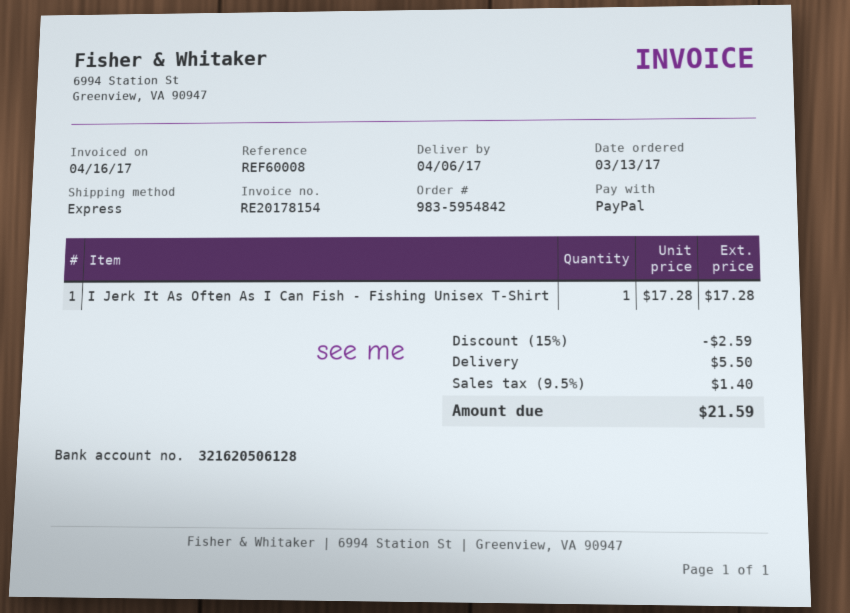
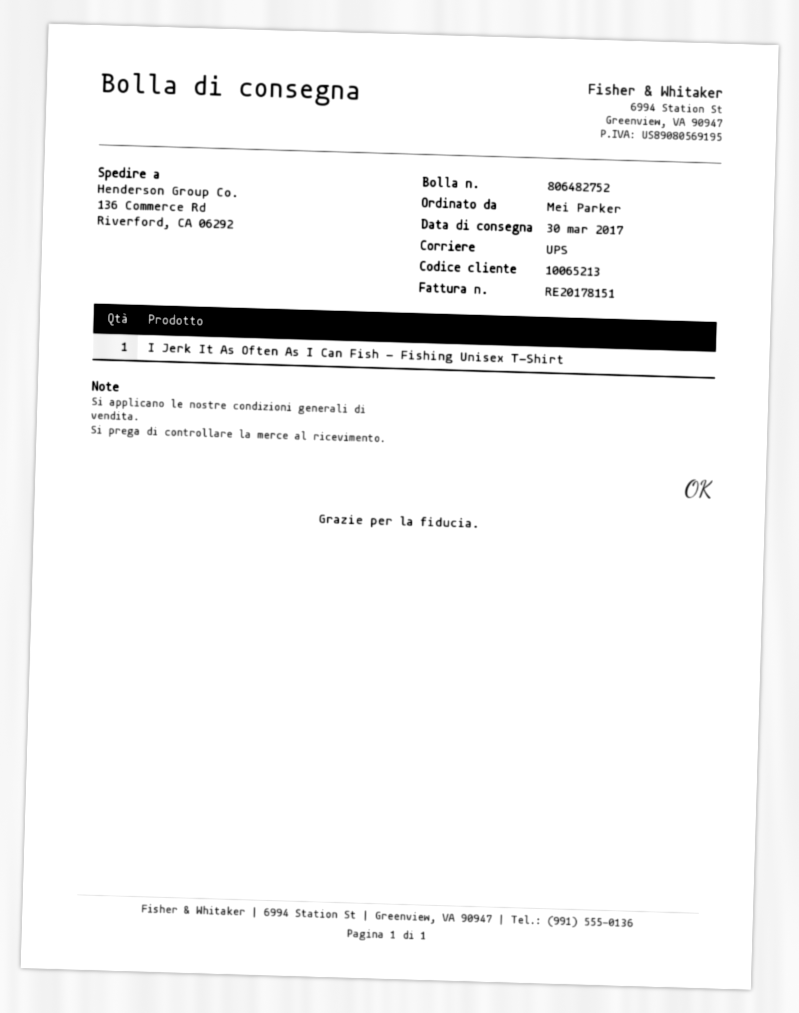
delivery date: 2017-04-06 -> 2017-03-30
invoice number: RE20178154 -> RE20178151
shipping method: express -> UPS

